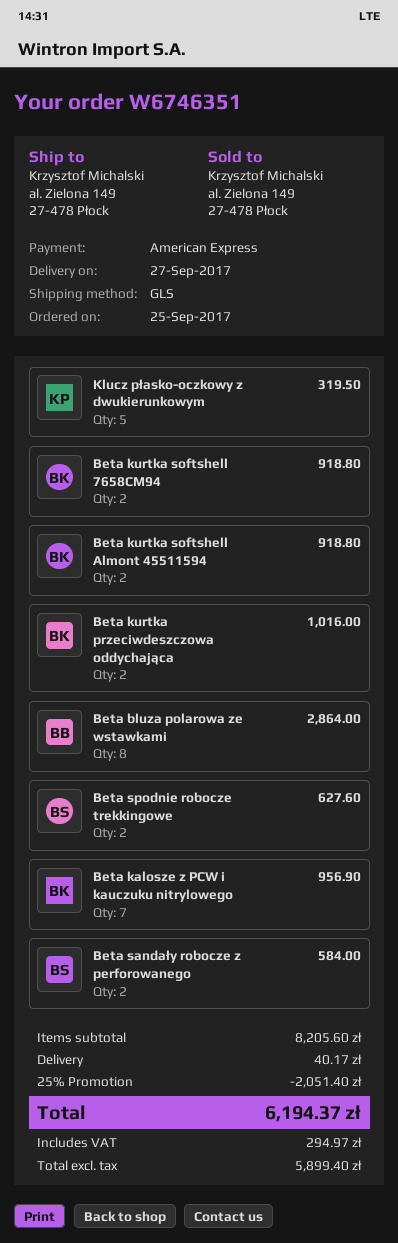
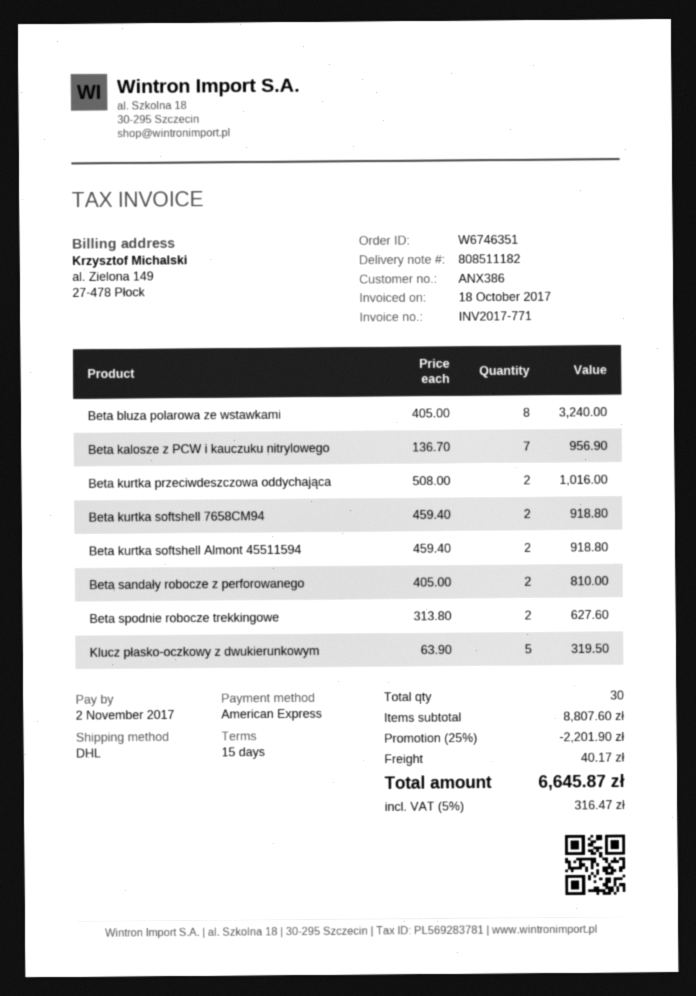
shipping method: GLS -> DHL
Beta bluza polarowa ze wstawkami: 8 for 2864.00 -> 8 for 3240.00
Beta sandały robocze z perforowanego: 2 for 584.00 -> 2 for 810.00
subtotal: 8205.60 -> 8807.60
discount: 25% = 2051.40 -> 25% = 2201.90
tax: 294.97 -> 316.47
total: 6194.37 -> 6645.87

